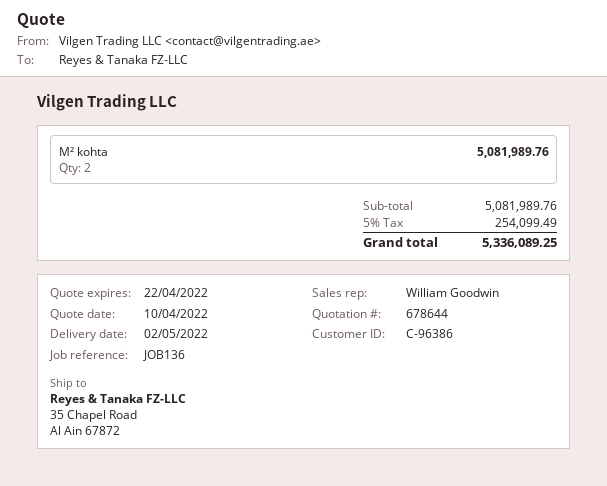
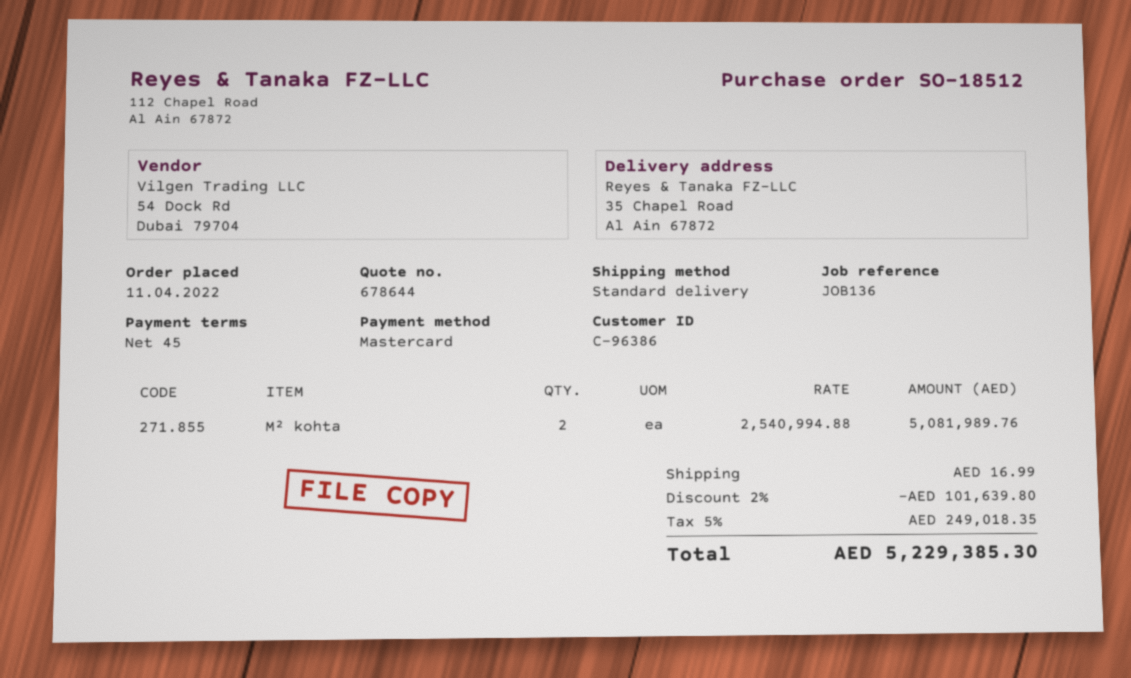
discount: none -> 2% = 101639.80
shipping: none -> 16.99
tax: 5% = 254099.49 -> 5% = 249018.35
total: 5336089.25 -> 5229385.30

